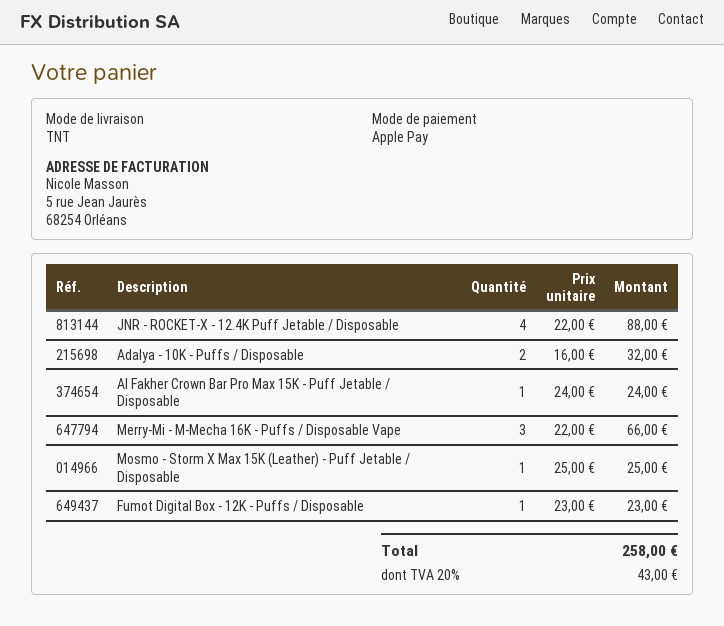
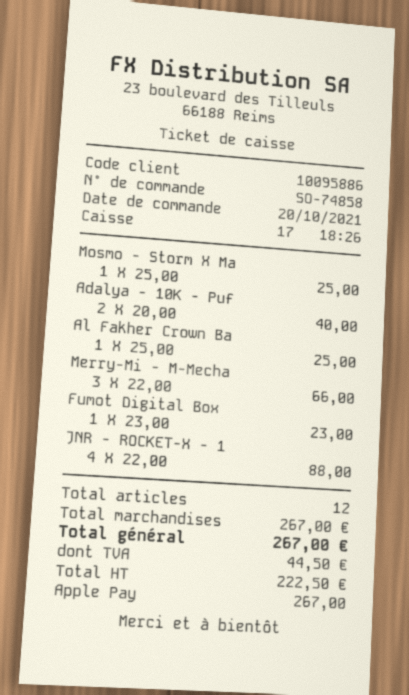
Adalya - 10K - Puffs / Disposable: 2 x 16.00 = 32.00 -> 2 x 20.00 = 40.00
Al Fakher Crown Bar Pro Max 15K - Puff Jetable / Disposable: 1 x 24.00 = 24.00 -> 1 x 25.00 = 25.00
tax: 43.00 -> 44.50
total: 258.00 -> 267.00

